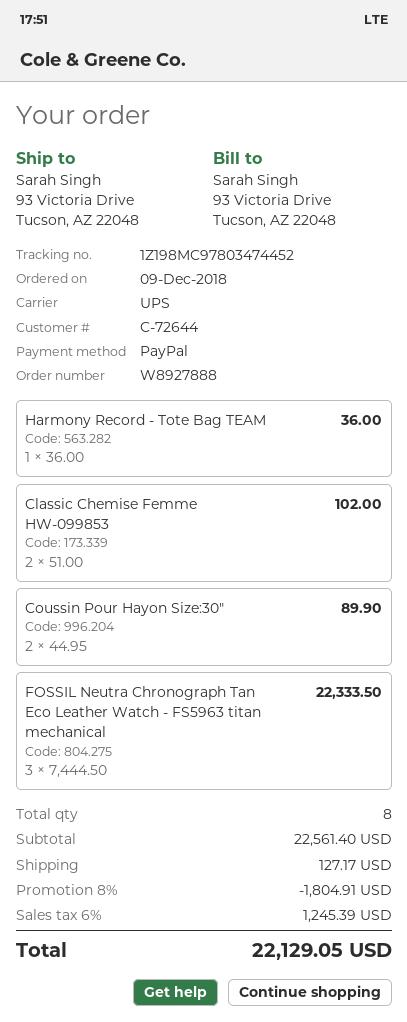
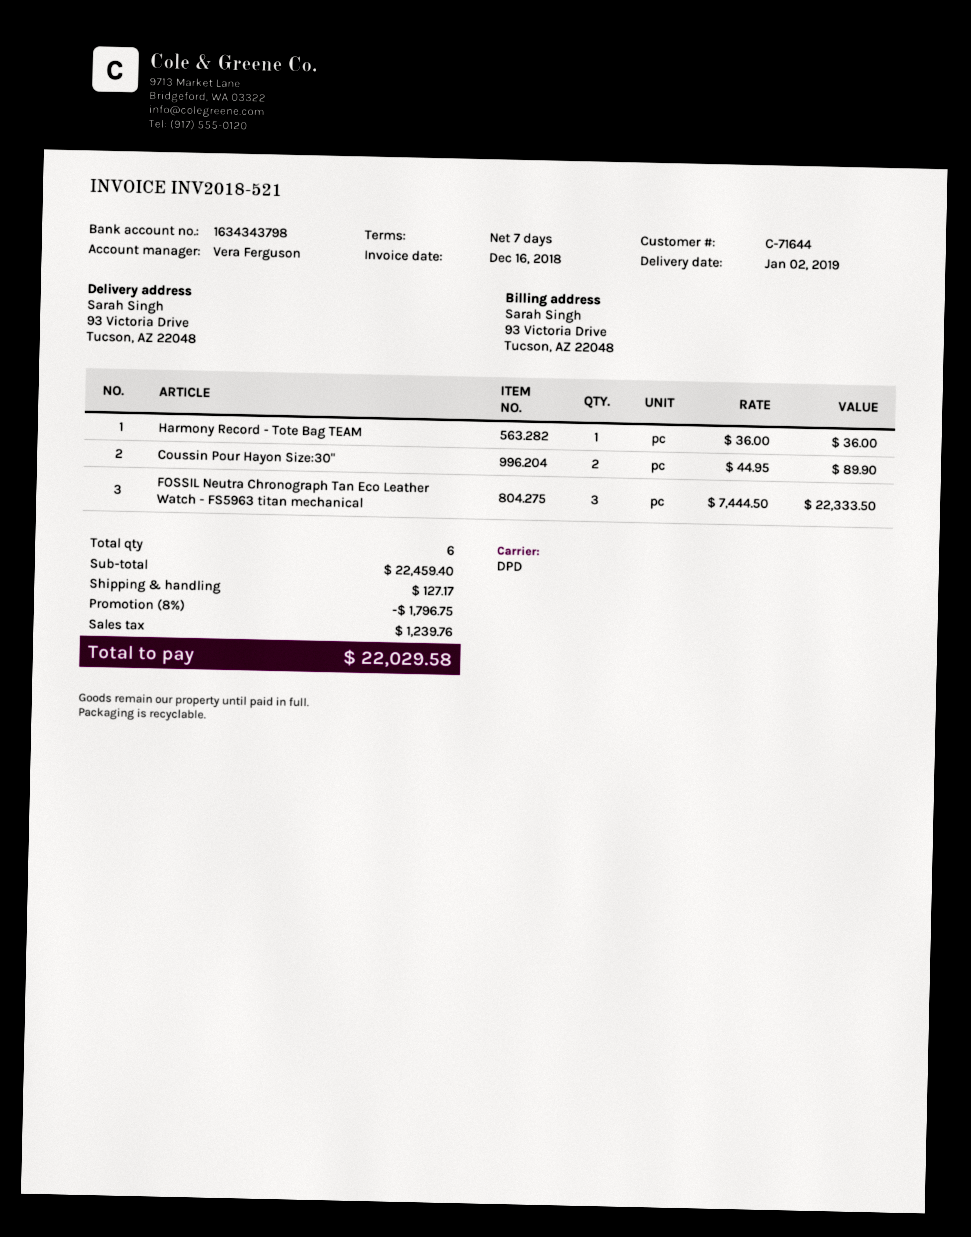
customer number: C-72644 -> C-71644
shipping method: UPS -> DPD
Classic Chemise Femme HW-099853: 2 x 51.00 = 102.00 -> none
total quantity: 8 -> 6
subtotal: 22561.40 -> 22459.40
discount: 8% = 1804.91 -> 8% = 1796.75
tax: 1245.39 -> 1239.76
total: 22129.05 -> 22029.58

